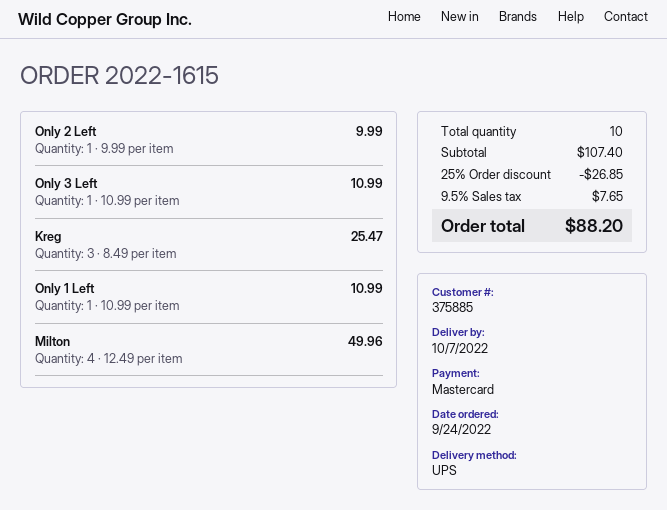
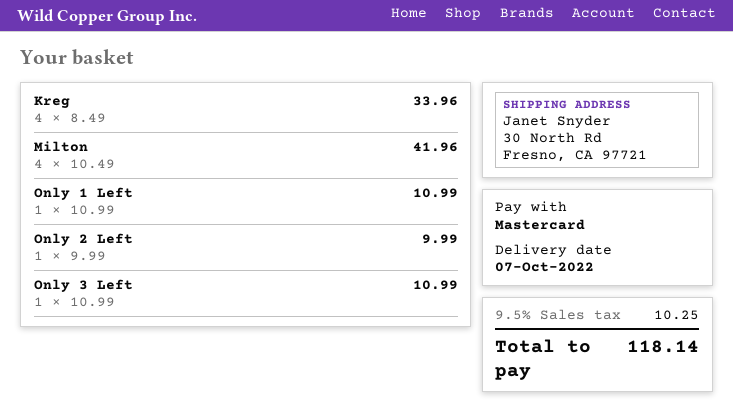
Kreg: 3 x 8.49 = 25.47 -> 4 x 8.49 = 33.96
Milton: 4 x 12.49 = 49.96 -> 4 x 10.49 = 41.96
discount: 25% = 26.85 -> none
tax: 9.5% = 7.65 -> 9.5% = 10.25
total: 88.20 -> 118.14

